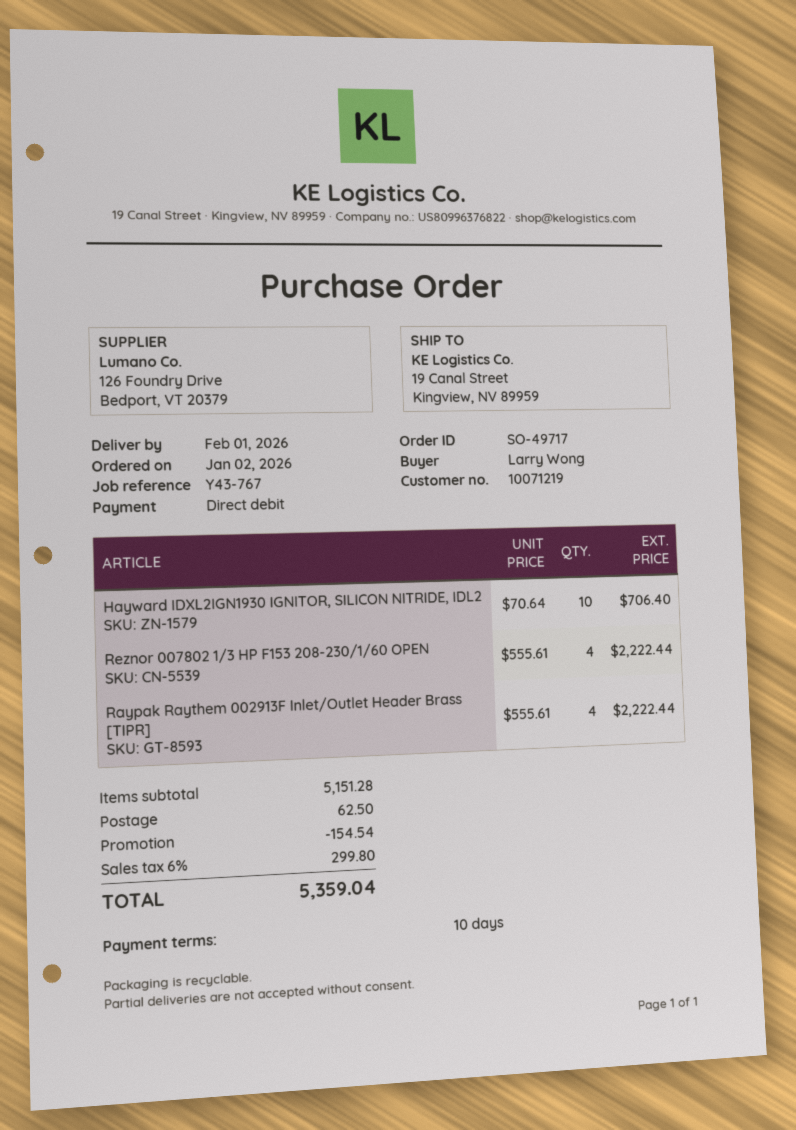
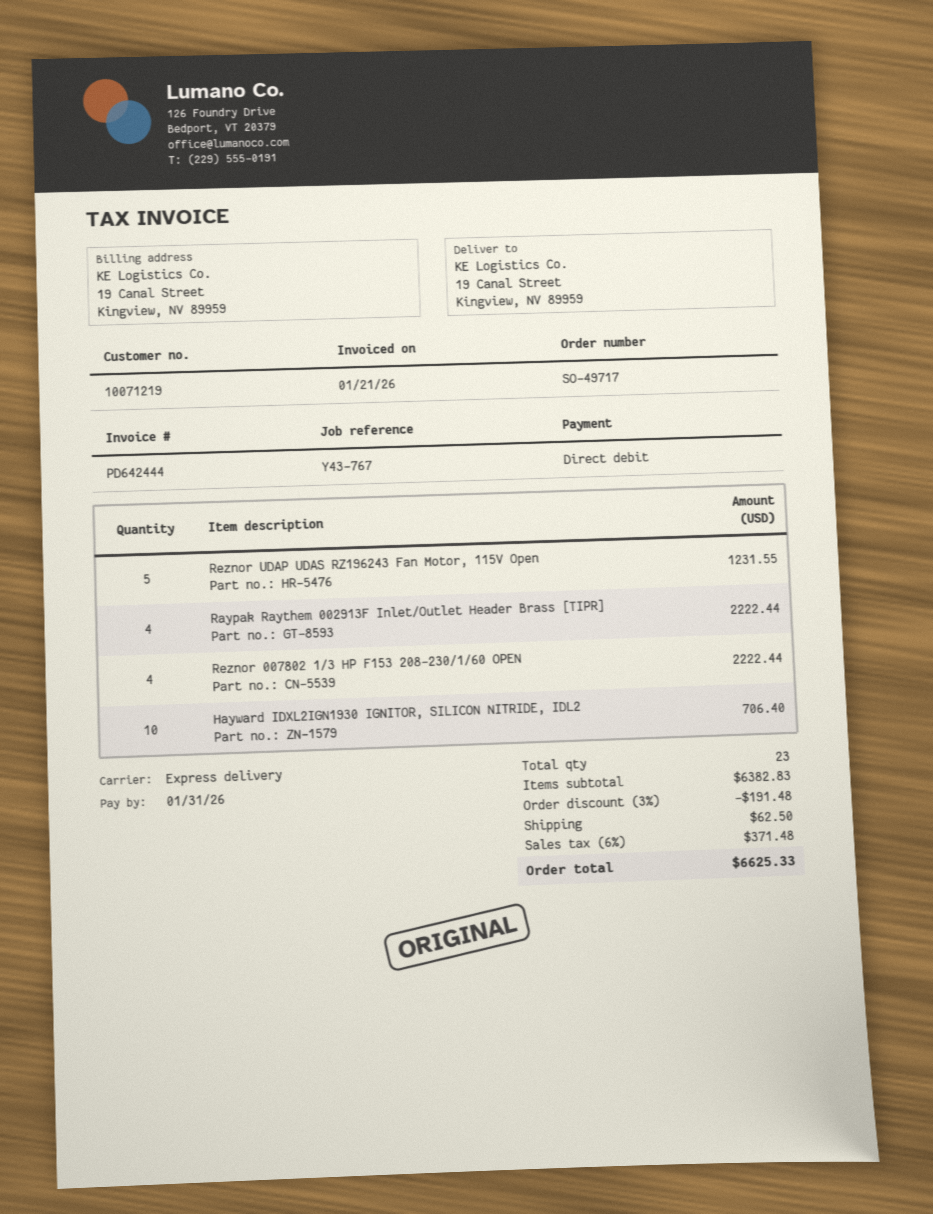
Reznor UDAP UDAS RZ196243 Fan Motor, 115V Open: none -> 5 for 1231.55
subtotal: 5151.28 -> 6382.83
discount: 154.54 -> 191.48
tax: 6% = 299.80 -> 6% = 371.48
total: 5359.04 -> 6625.33

